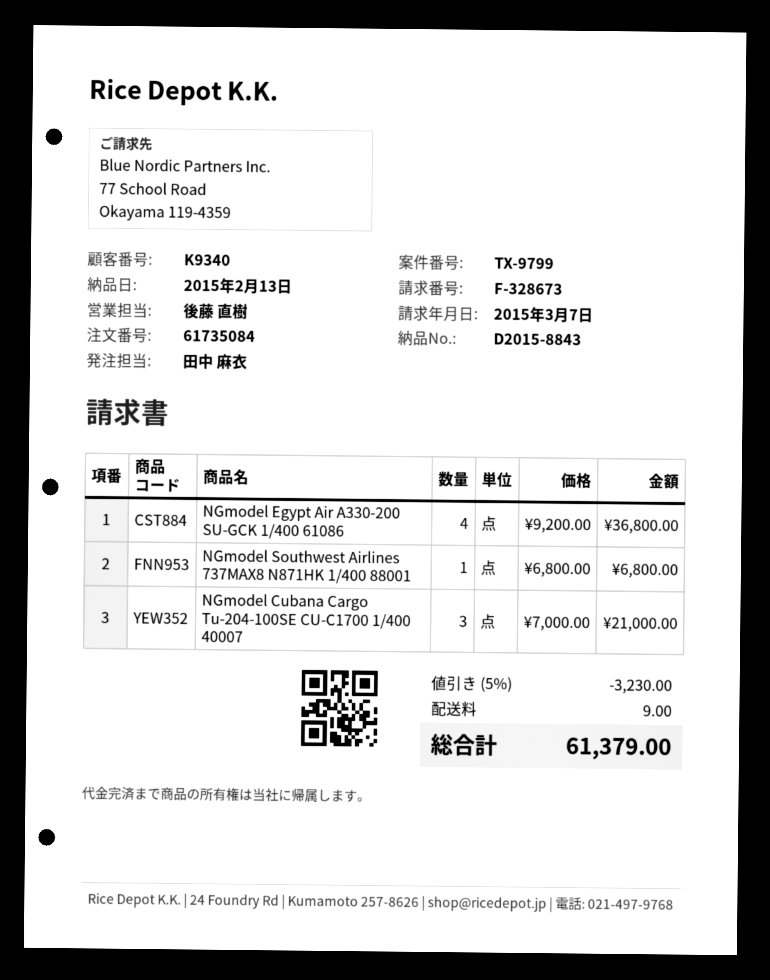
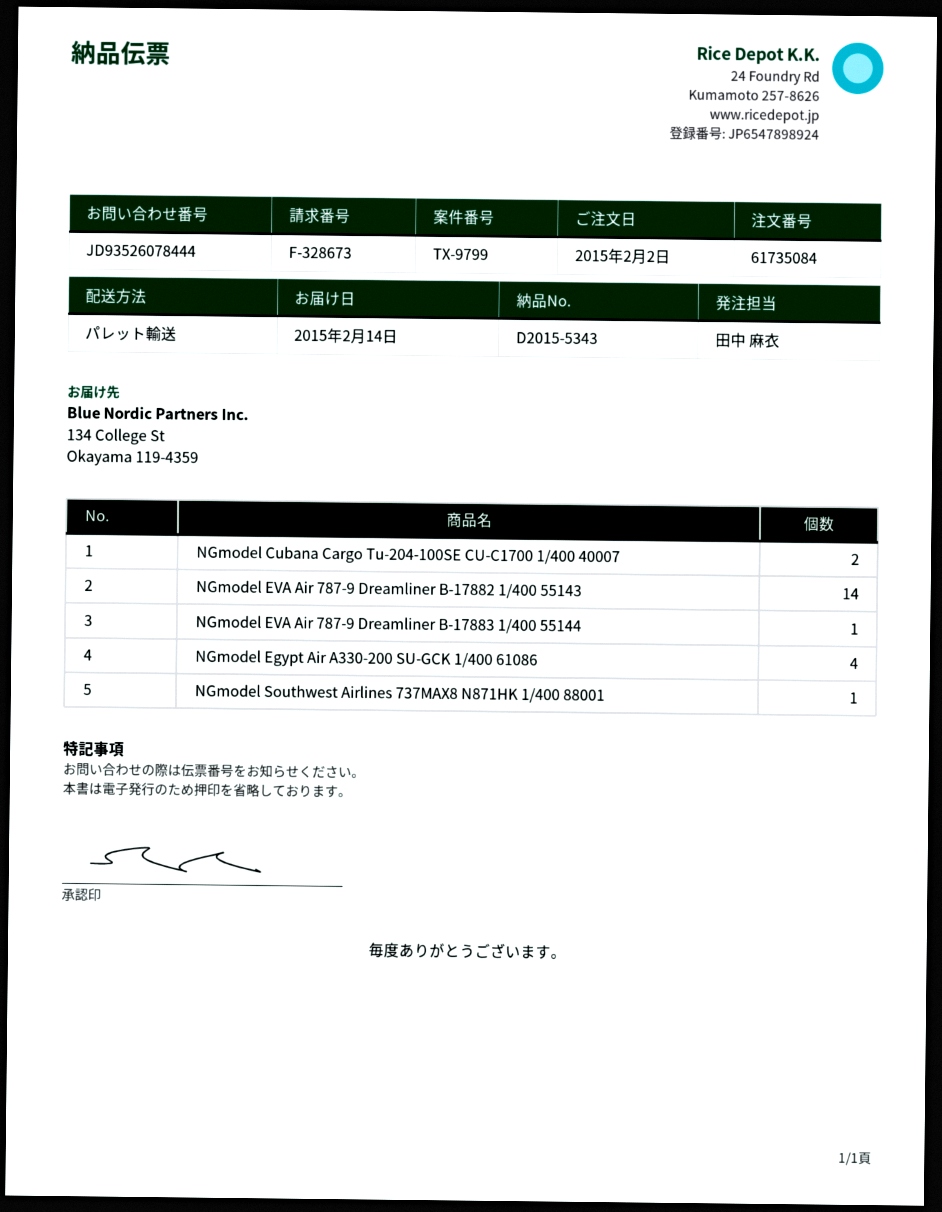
delivery note number: D2015-8843 -> D2015-5343
delivery date: 2015-02-13 -> 2015-02-14
NGmodel Cubana Cargo Tu-204-100SE CU-C1700 1/400 40007: 3 -> 2
NGmodel EVA Air 787-9 Dreamliner B-17882 1/400 55143: none -> 14
NGmodel EVA Air 787-9 Dreamliner B-17883 1/400 55144: none -> 1

